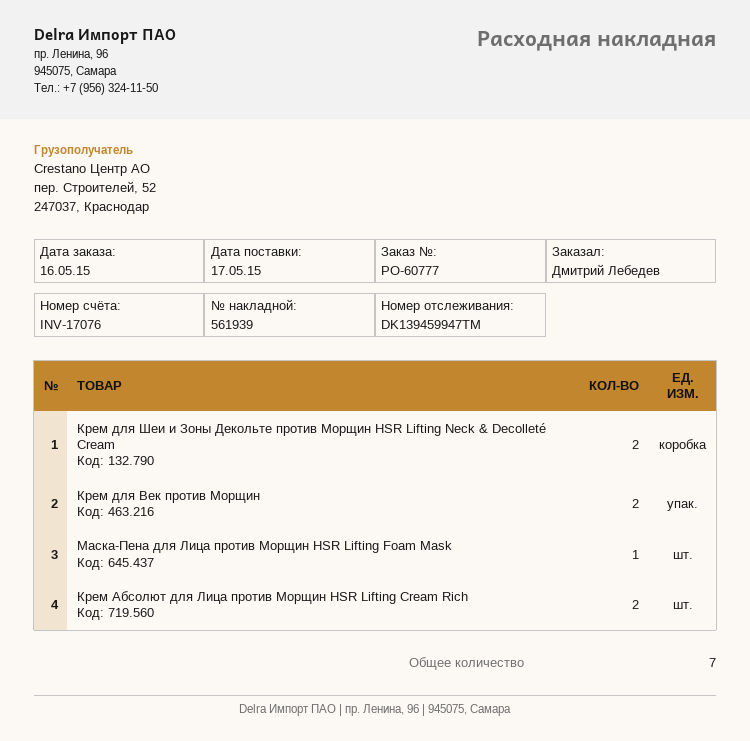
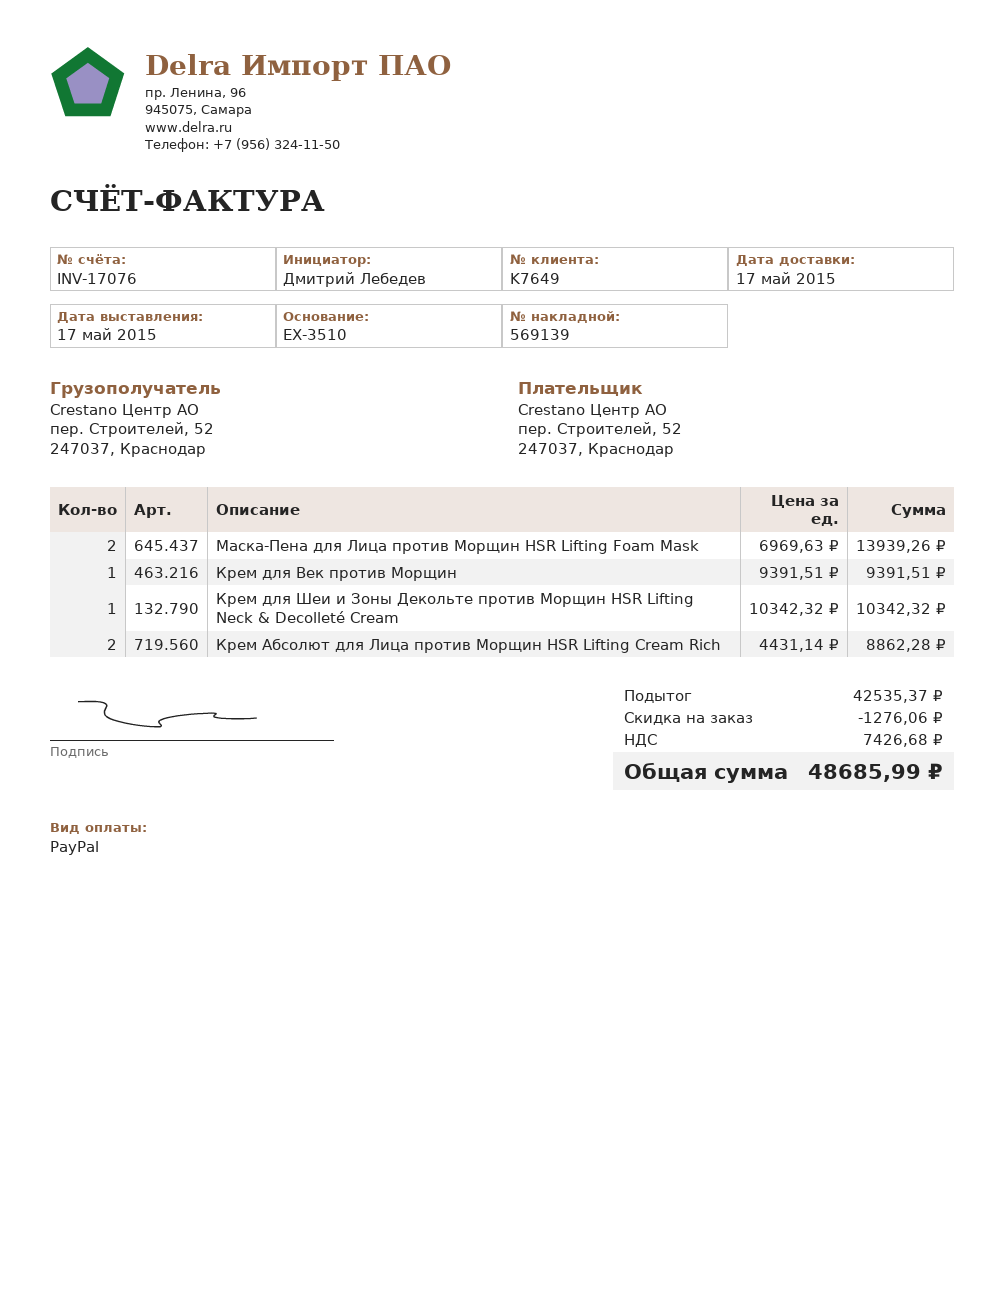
delivery note number: 561939 -> 569139
Крем для Шеи и Зоны Декольте против Морщин HSR Lifting Neck & Decolleté Cream: 2 -> 1
Крем для Век против Морщин: 2 -> 1
Маска-Пена для Лица против Морщин HSR Lifting Foam Mask: 1 -> 2

